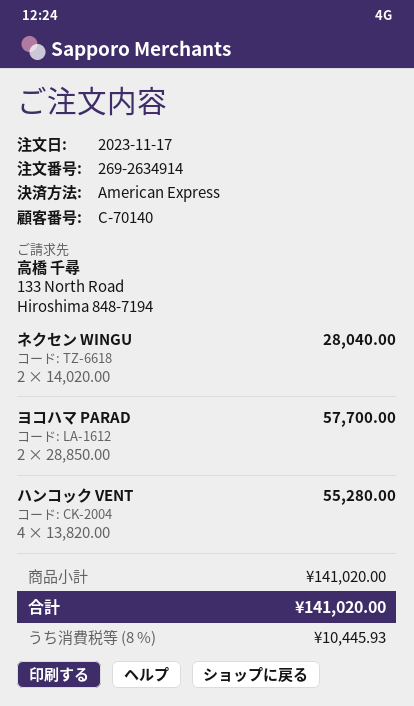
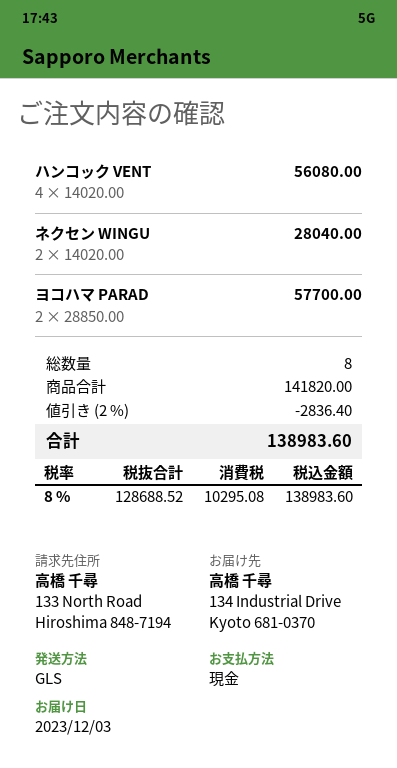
payment method: American Express -> cash
ハンコック VENT: 4 x 13820.00 = 55280.00 -> 4 x 14020.00 = 56080.00
subtotal: 141020.00 -> 141820.00
discount: none -> 2% = 2836.40
tax: 8% = 10445.93 -> 8% = 10295.08
total: 141020.00 -> 138983.60

